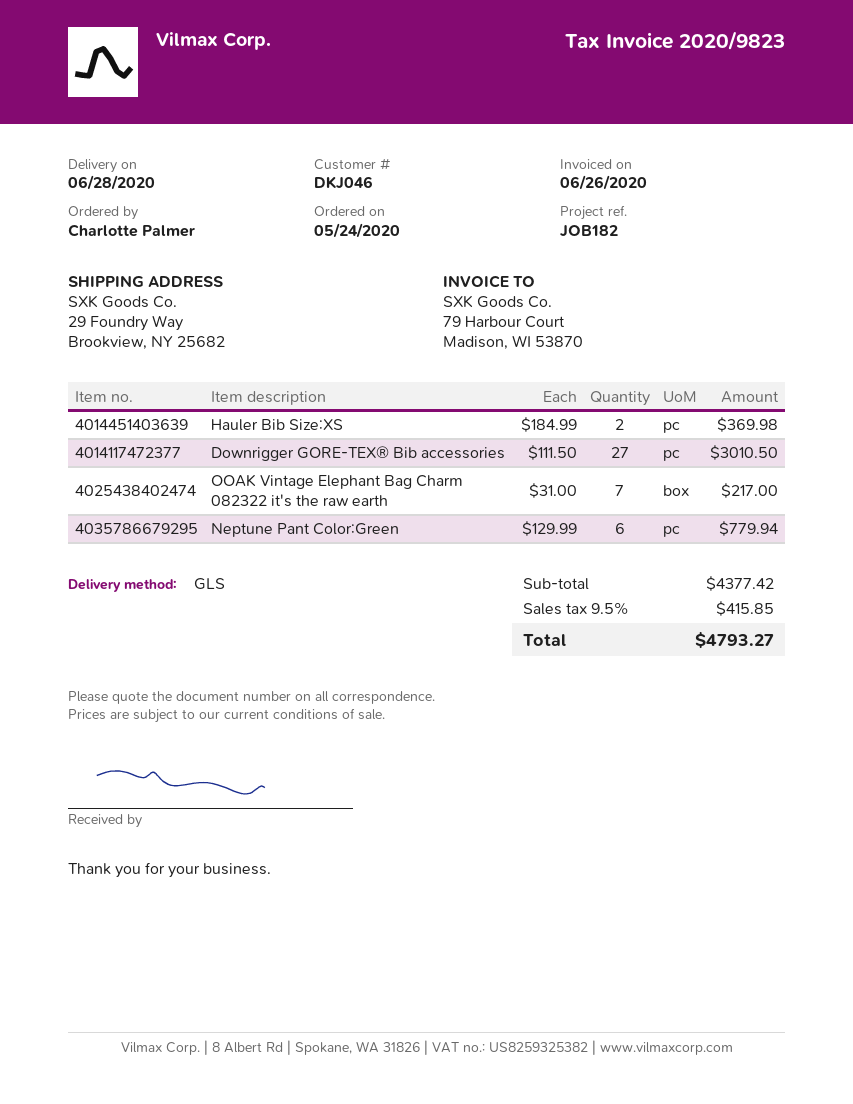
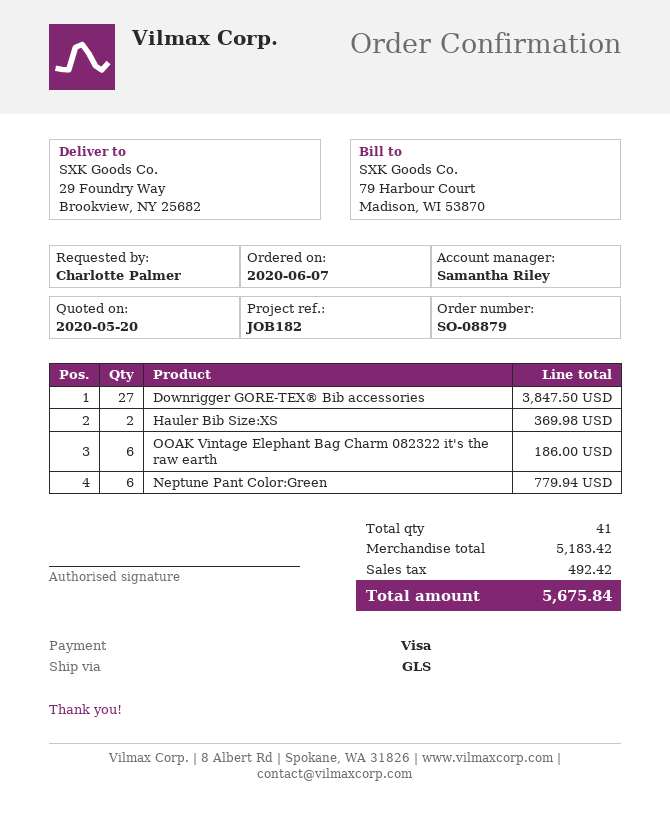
order date: 2020-05-24 -> 2020-06-07
Downrigger GORE-TEX® Bib accessories: 27 for 3010.50 -> 27 for 3847.50
OOAK Vintage Elephant Bag Charm 082322 it's the raw earth: 7 for 217.00 -> 6 for 186.00
subtotal: 4377.42 -> 5183.42
tax: 415.85 -> 492.42
total: 4793.27 -> 5675.84

